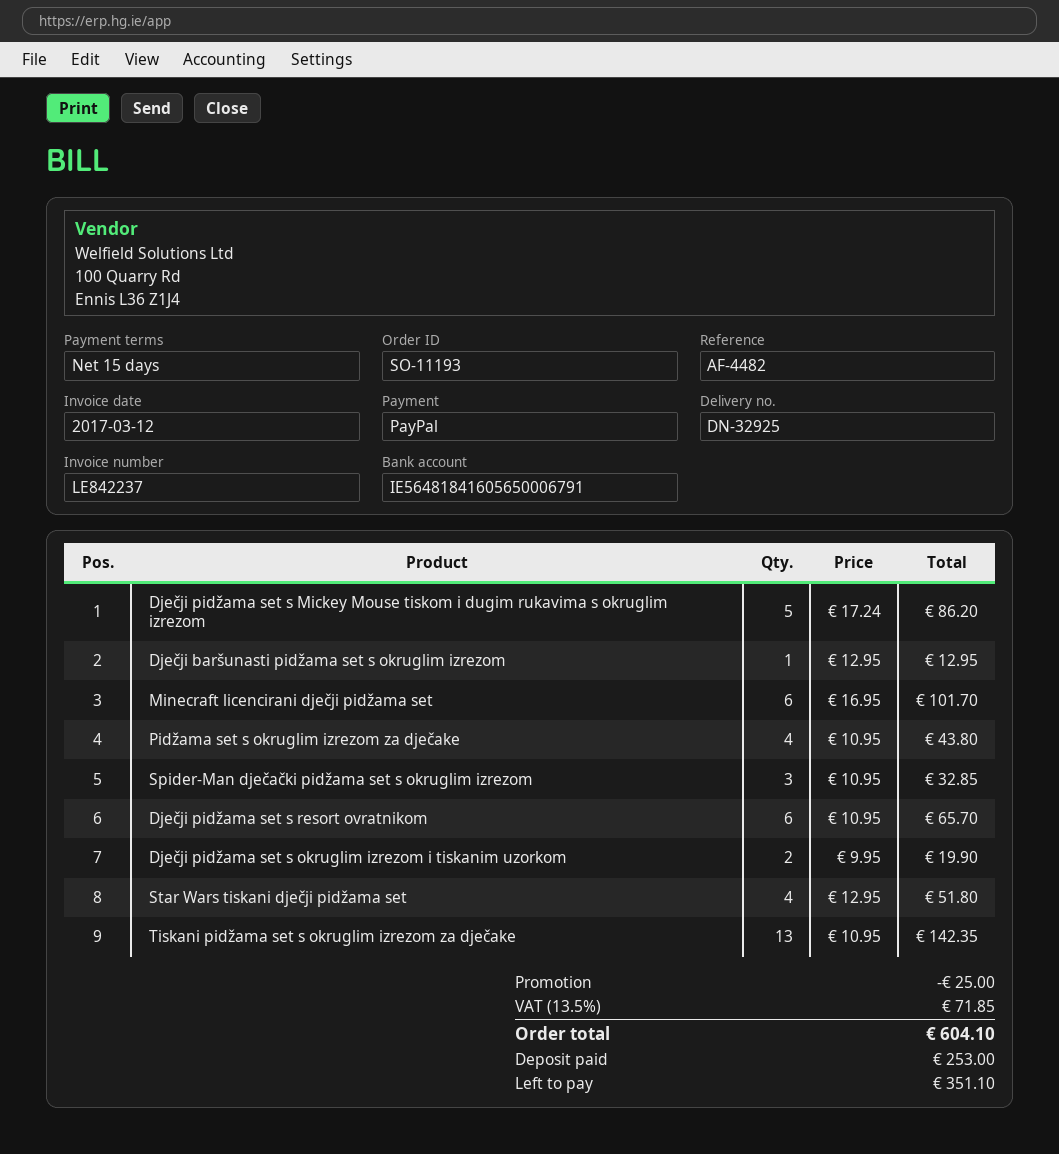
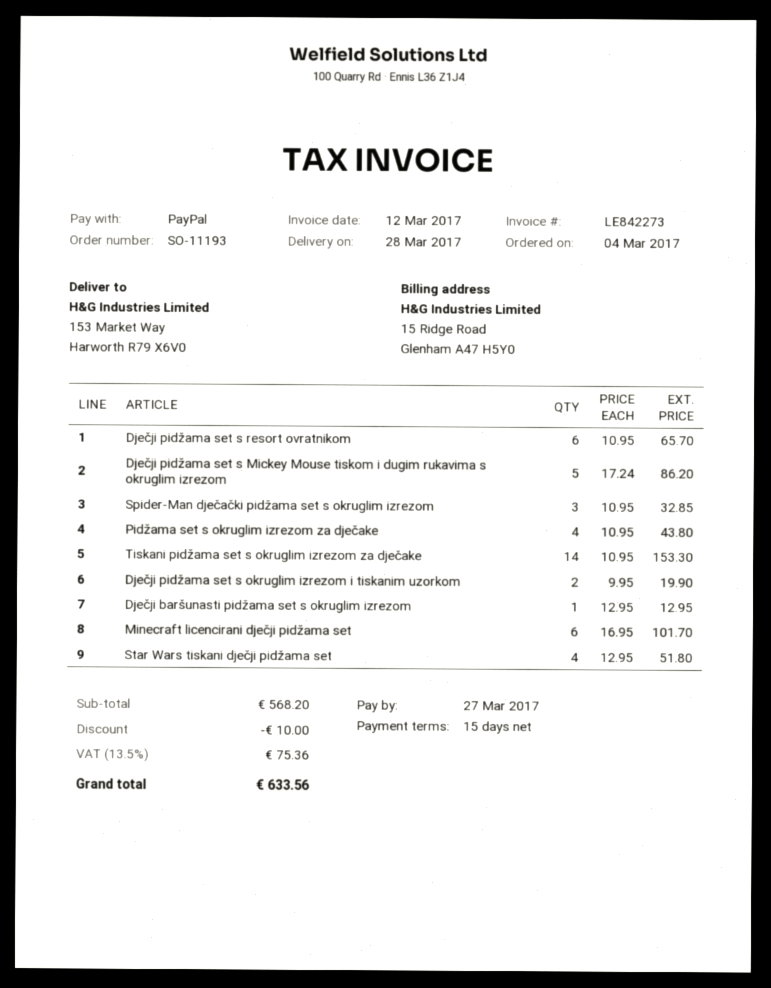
invoice number: LE842237 -> LE842273
Tiskani pidžama set s okruglim izrezom za dječake: 13 x 10.95 = 142.35 -> 14 x 10.95 = 153.30
discount: 25.00 -> 10.00
tax: 13.5% = 71.85 -> 13.5% = 75.36
total: 604.10 -> 633.56

